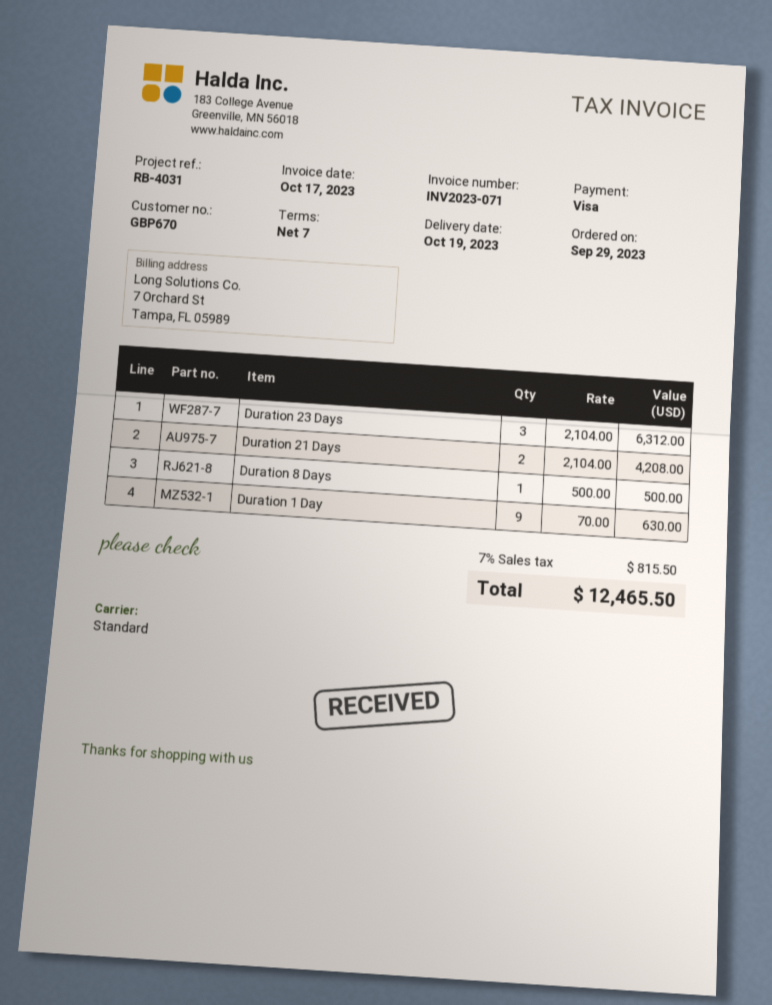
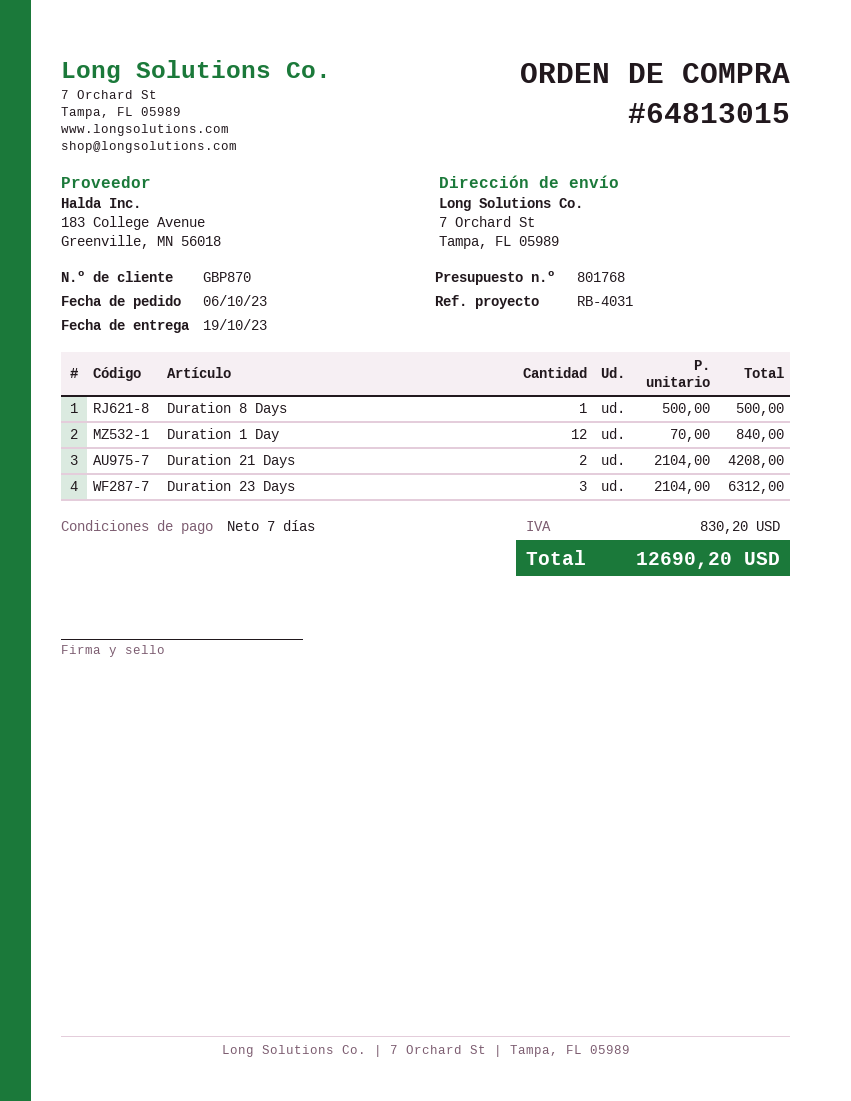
order date: 2023-09-29 -> 2023-10-06
customer number: GBP670 -> GBP870
Duration 1 Day: 9 x 70.00 = 630.00 -> 12 x 70.00 = 840.00
tax: 815.50 -> 830.20
total: 12465.50 -> 12690.20

